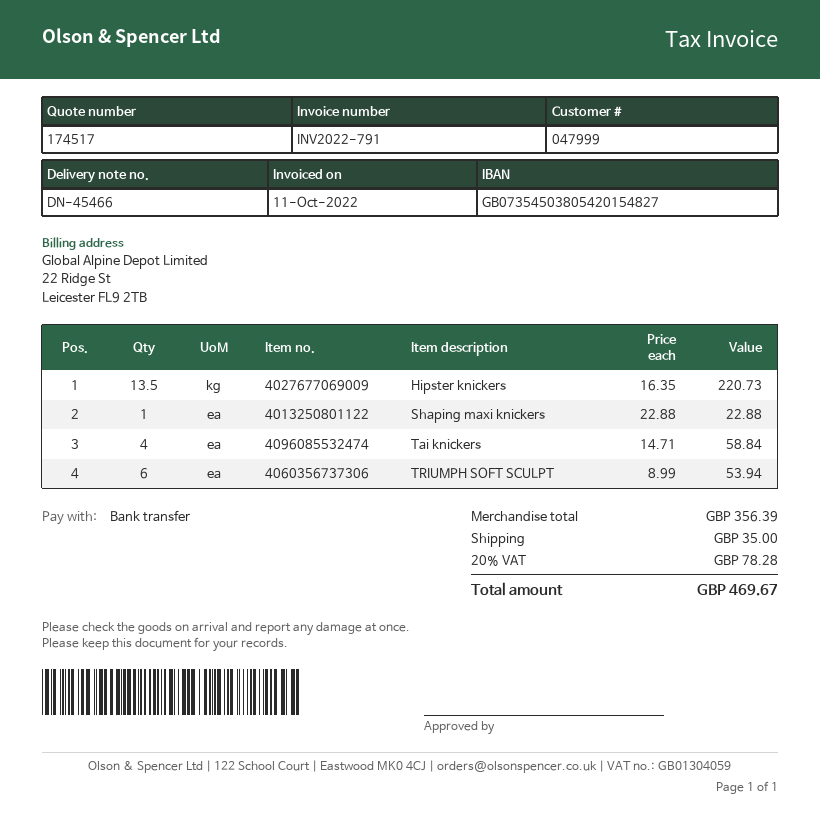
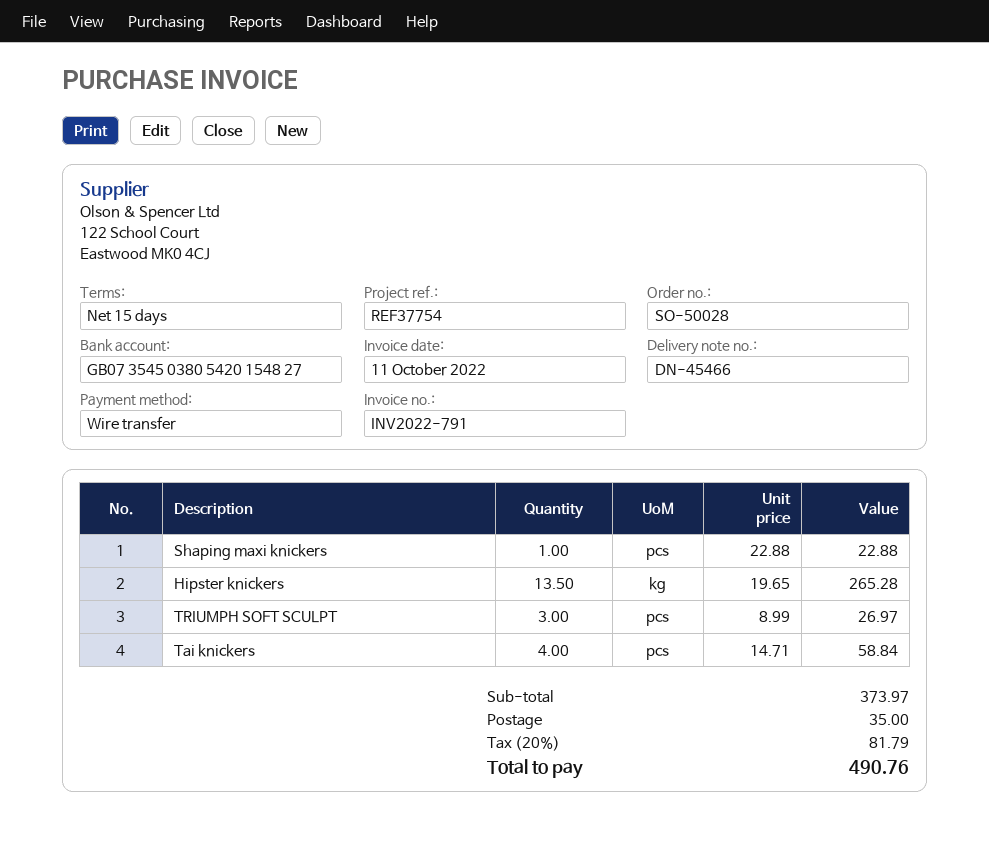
Hipster knickers: 13.5 x 16.35 = 220.73 -> 13.5 x 19.65 = 265.28
TRIUMPH SOFT SCULPT: 6 x 8.99 = 53.94 -> 3 x 8.99 = 26.97
subtotal: 356.39 -> 373.97
tax: 20% = 78.28 -> 20% = 81.79
total: 469.67 -> 490.76

